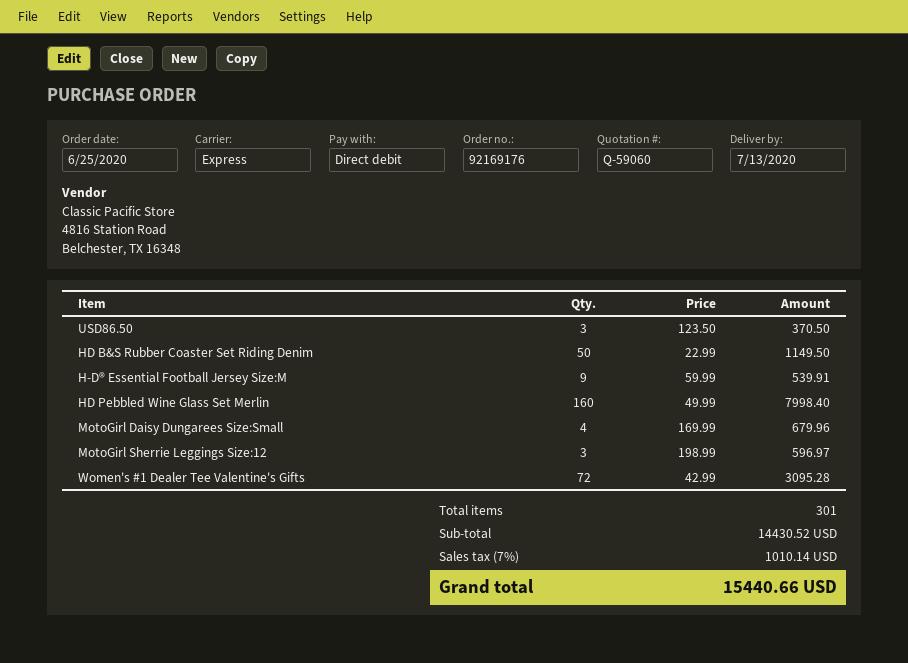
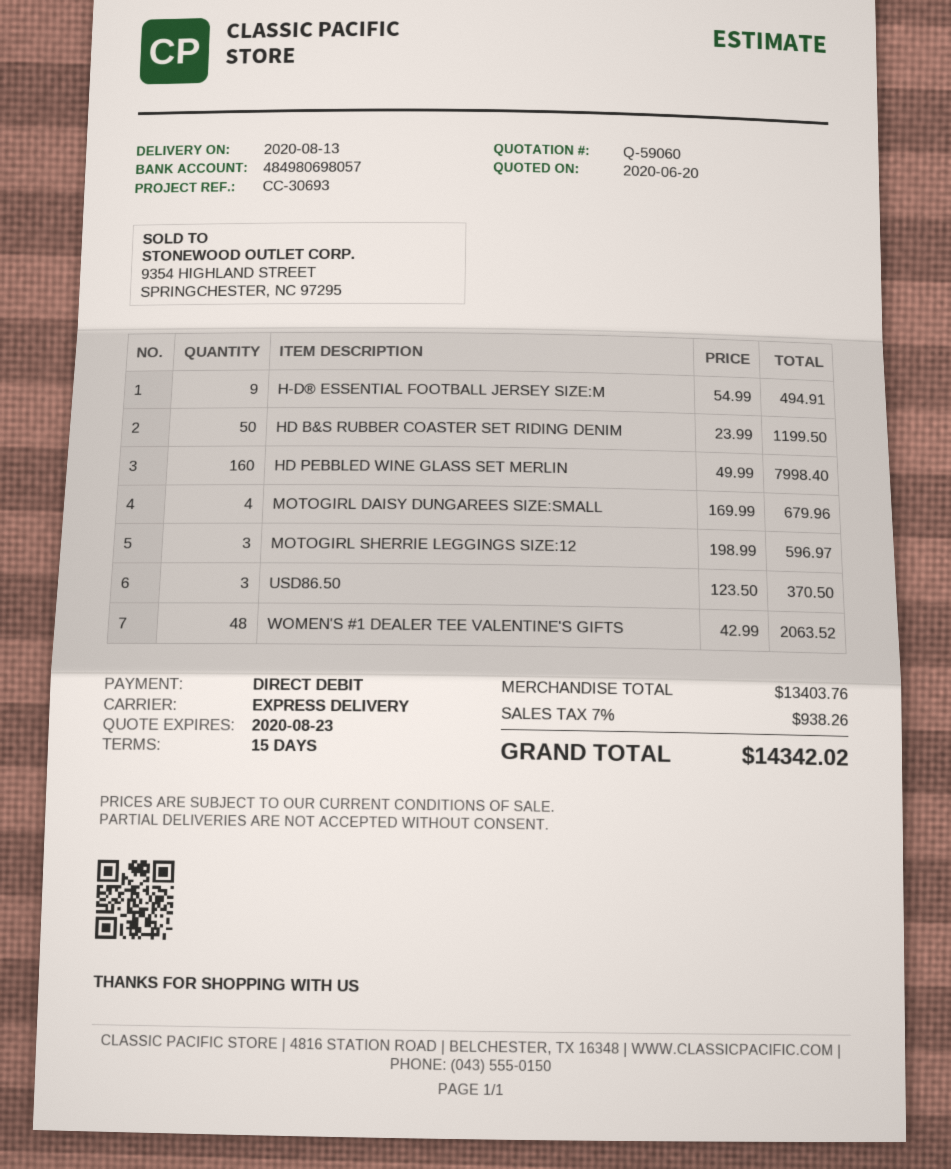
delivery date: 2020-07-13 -> 2020-08-13
HD B&S Rubber Coaster Set Riding Denim: 50 x 22.99 = 1149.50 -> 50 x 23.99 = 1199.50
H-D® Essential Football Jersey Size:M: 9 x 59.99 = 539.91 -> 9 x 54.99 = 494.91
Women's #1 Dealer Tee Valentine's Gifts: 72 x 42.99 = 3095.28 -> 48 x 42.99 = 2063.52
subtotal: 14430.52 -> 13403.76
tax: 7% = 1010.14 -> 7% = 938.26
total: 15440.66 -> 14342.02

